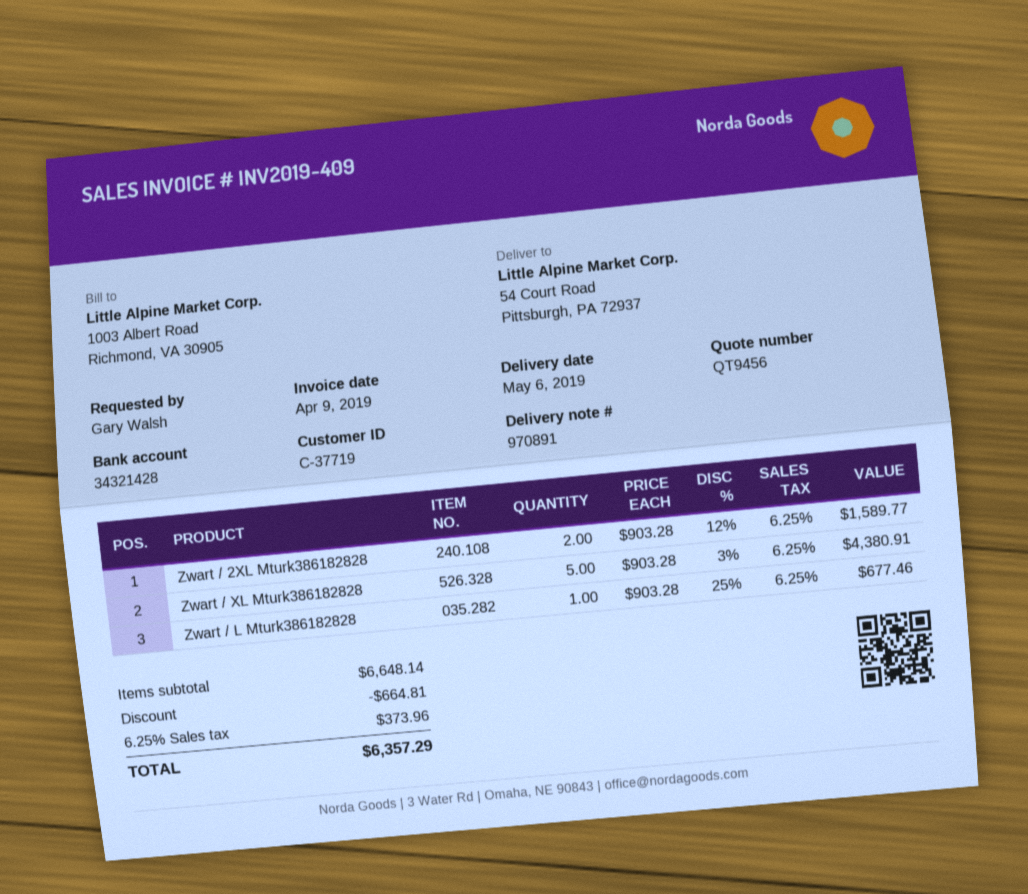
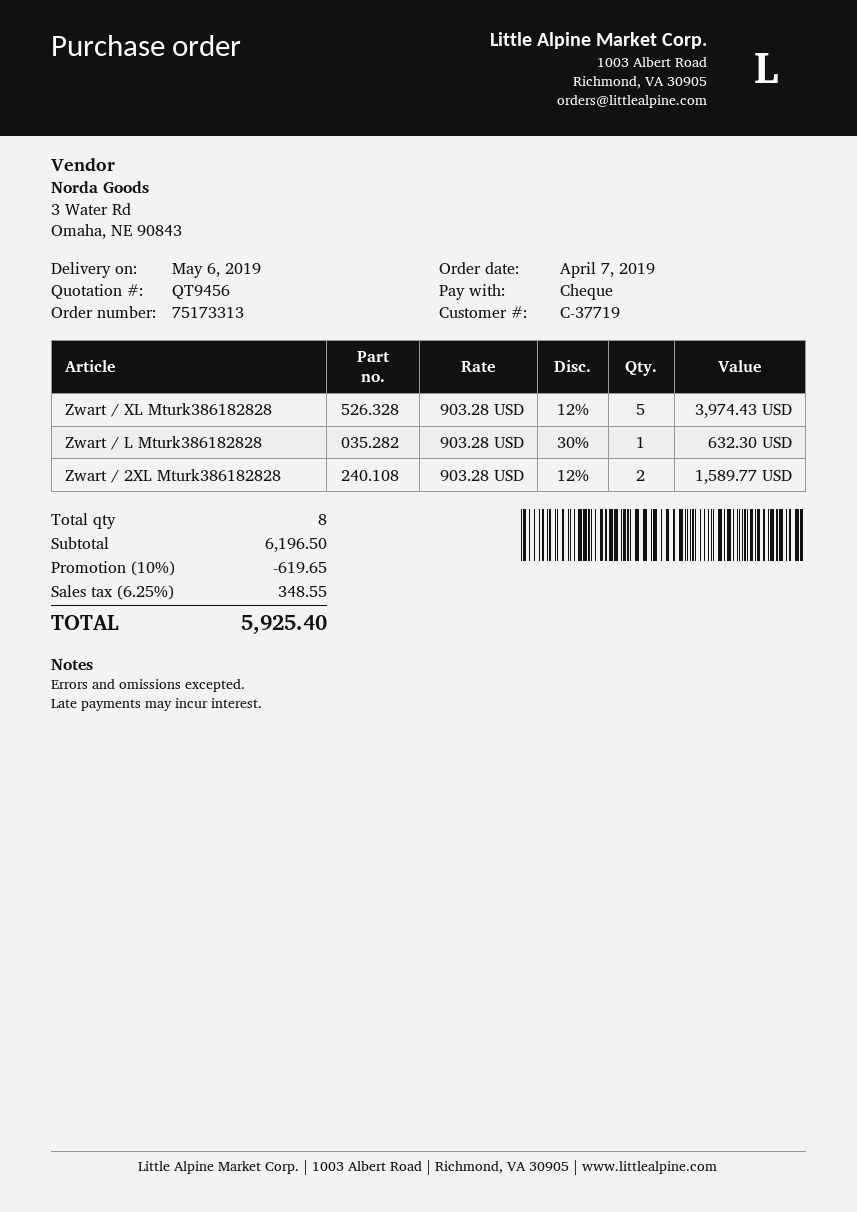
Zwart / XL Mturk386182828: 5 x 903.28 - 3% = 4380.91 -> 5 x 903.28 - 12% = 3974.43
Zwart / L Mturk386182828: 1 x 903.28 - 25% = 677.46 -> 1 x 903.28 - 30% = 632.30
subtotal: 6648.14 -> 6196.50
discount: 664.81 -> 619.65
tax: 6.25% = 373.96 -> 6.25% = 348.55
total: 6357.29 -> 5925.40

